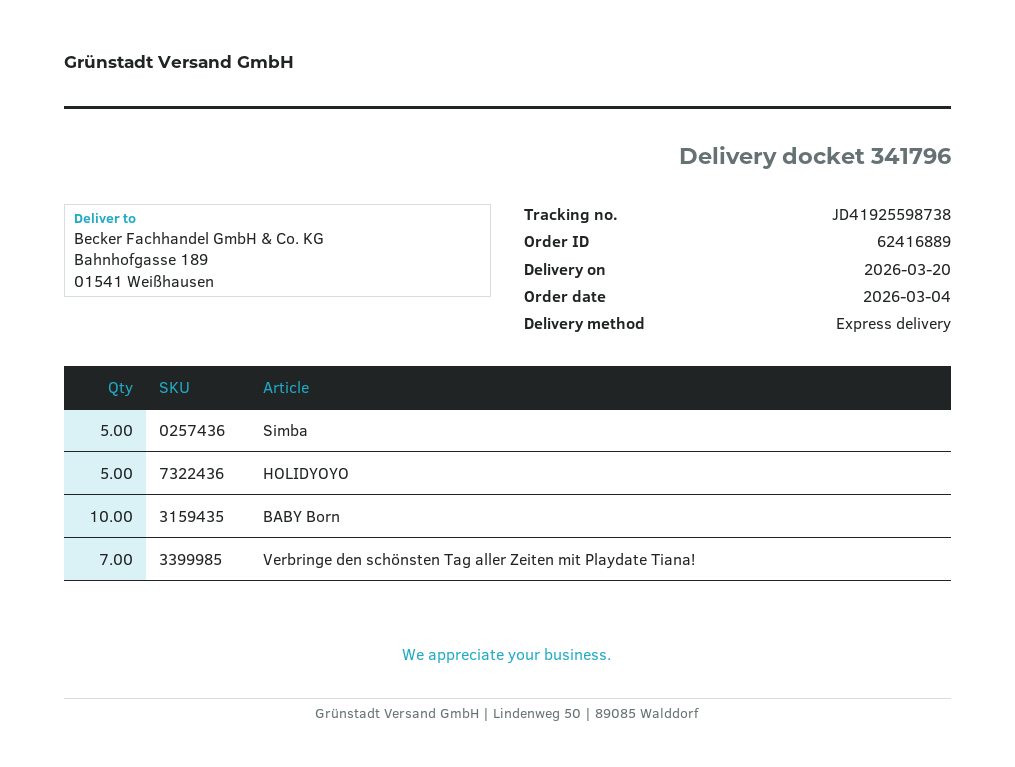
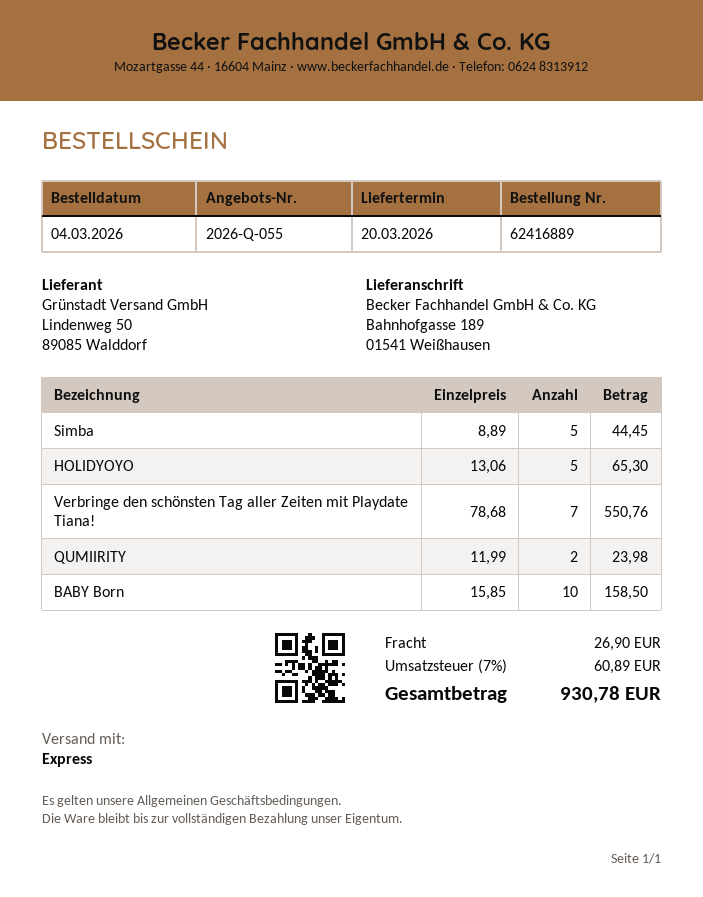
QUMIIRITY: none -> 2

